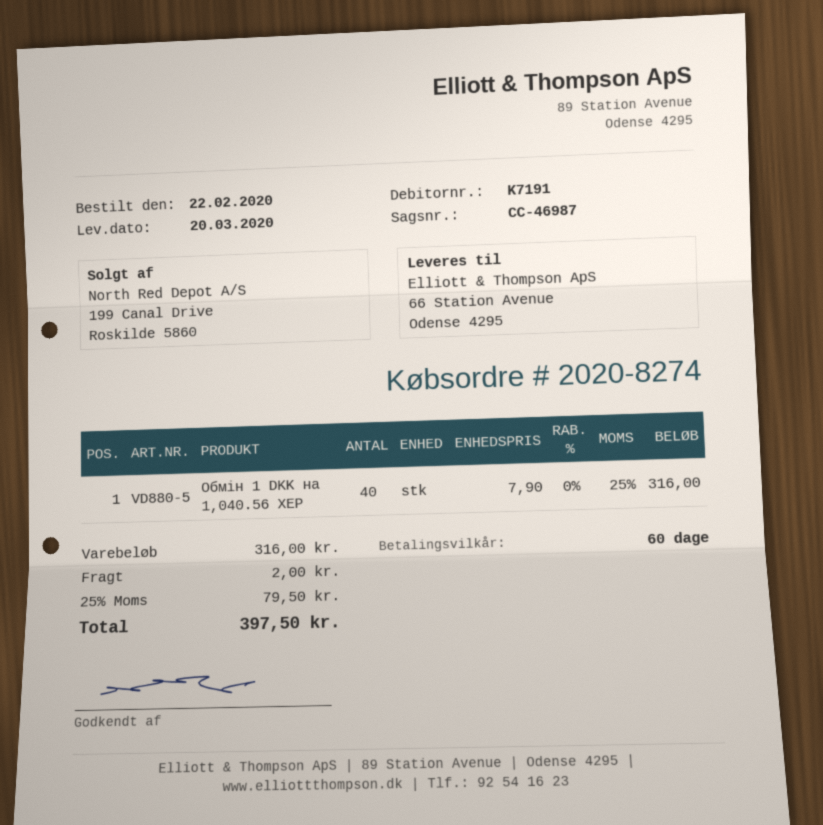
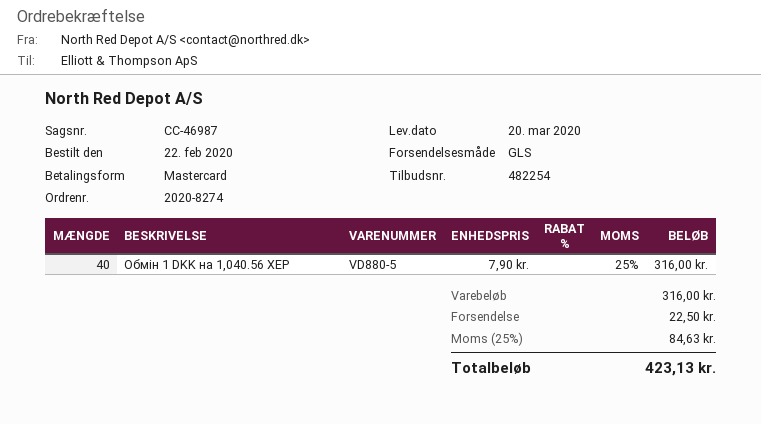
shipping: 2.00 -> 22.50
tax: 25% = 79.50 -> 25% = 84.63
total: 397.50 -> 423.13

